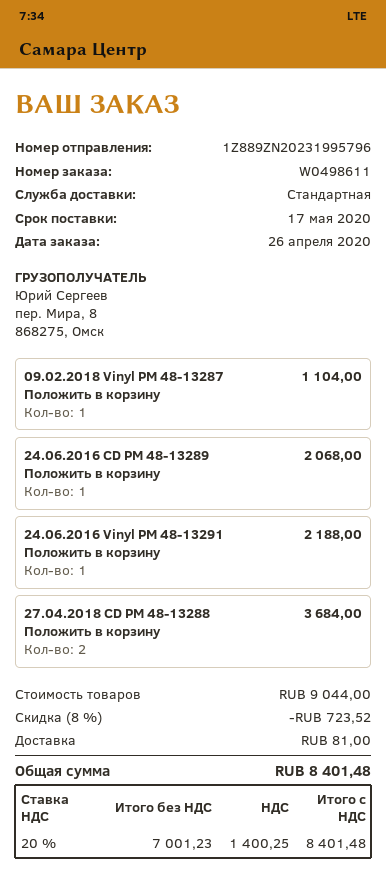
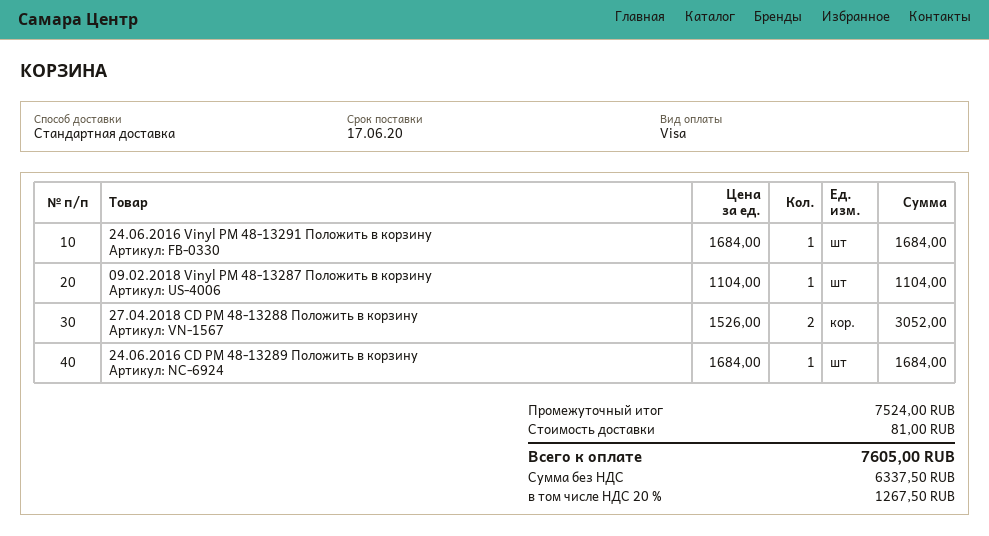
delivery date: 2020-05-17 -> 2020-06-17
24.06.2016 CD PM 48-13289 Положить в корзину: 1 for 2068.00 -> 1 for 1684.00
24.06.2016 Vinyl PM 48-13291 Положить в корзину: 1 for 2188.00 -> 1 for 1684.00
27.04.2018 CD PM 48-13288 Положить в корзину: 2 for 3684.00 -> 2 for 3052.00
subtotal: 9044.00 -> 7524.00
discount: 8% = 723.52 -> none
net: 7001.23 -> 6337.50
tax: 20% = 1400.25 -> 20% = 1267.50
total: 8401.48 -> 7605.00

